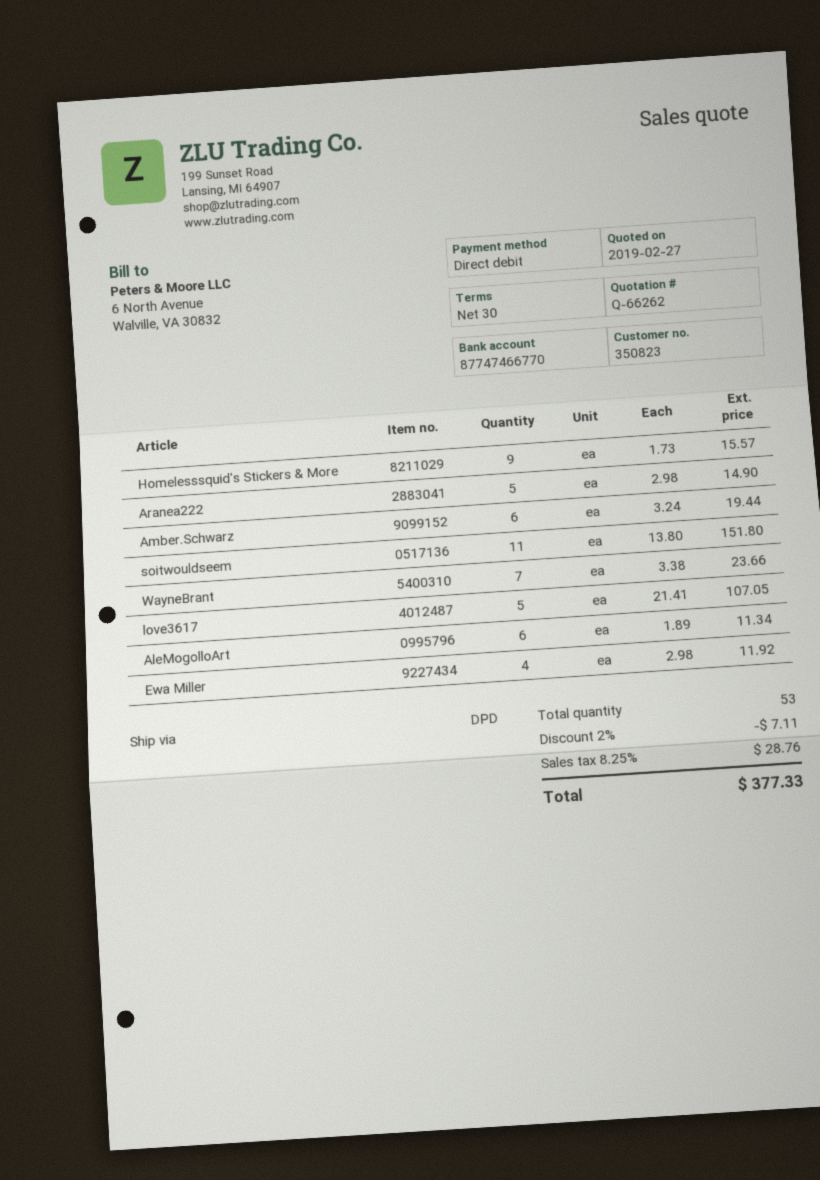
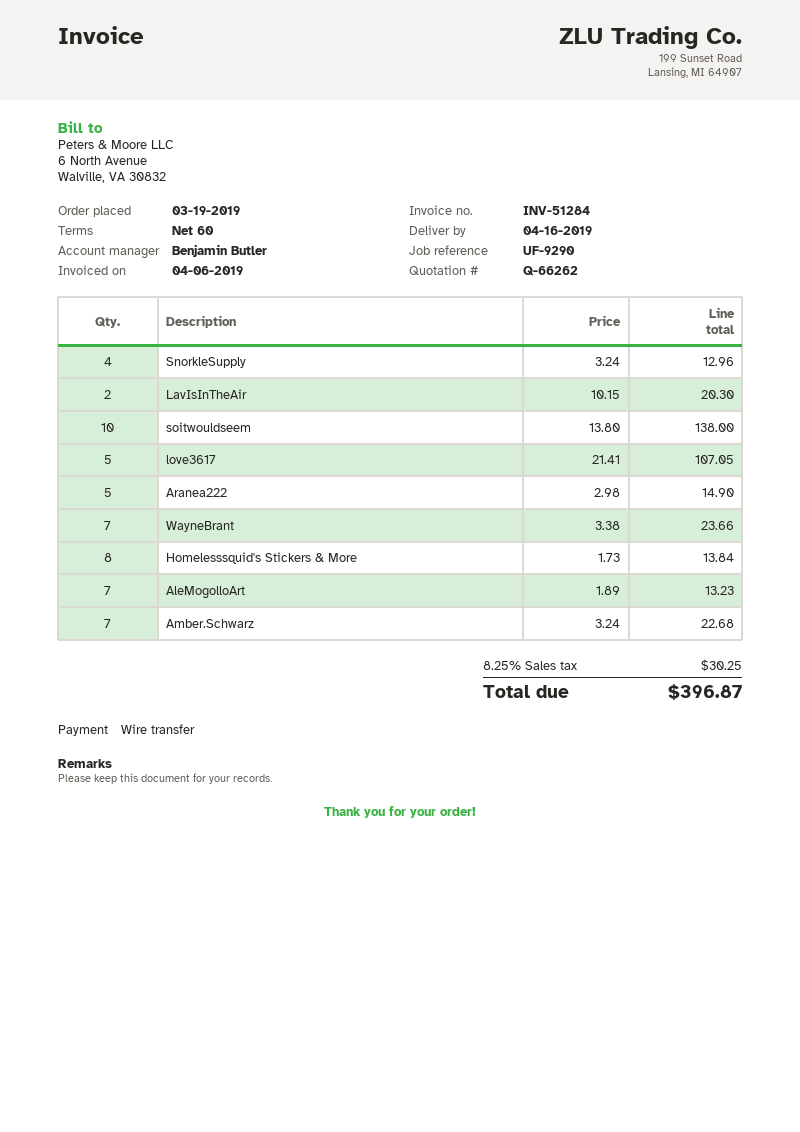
payment terms: 30 days -> 60 days
payment method: direct debit -> bank transfer
Homelesssquid's Stickers & More: 9 x 1.73 = 15.57 -> 8 x 1.73 = 13.84
Amber.Schwarz: 6 x 3.24 = 19.44 -> 7 x 3.24 = 22.68
soitwouldseem: 11 x 13.80 = 151.80 -> 10 x 13.80 = 138.00
AleMogolloArt: 6 x 1.89 = 11.34 -> 7 x 1.89 = 13.23
Ewa Miller: 4 x 2.98 = 11.92 -> none
SnorkleSupply: none -> 4 x 3.24 = 12.96
LavIsInTheAir: none -> 2 x 10.15 = 20.30
discount: 2% = 7.11 -> none
tax: 8.25% = 28.76 -> 8.25% = 30.25
total: 377.33 -> 396.87

